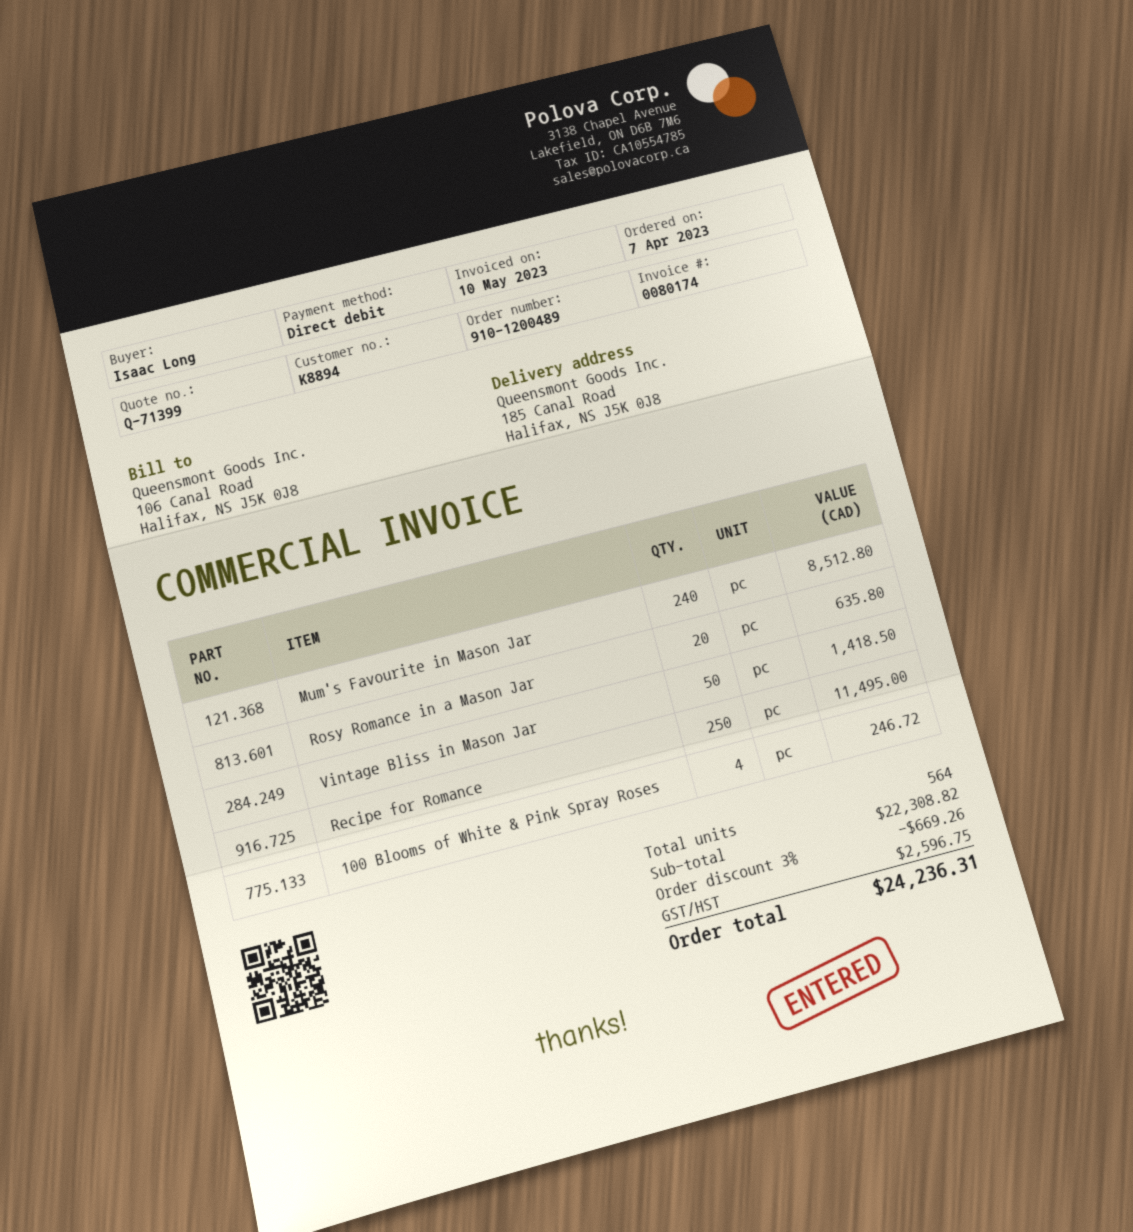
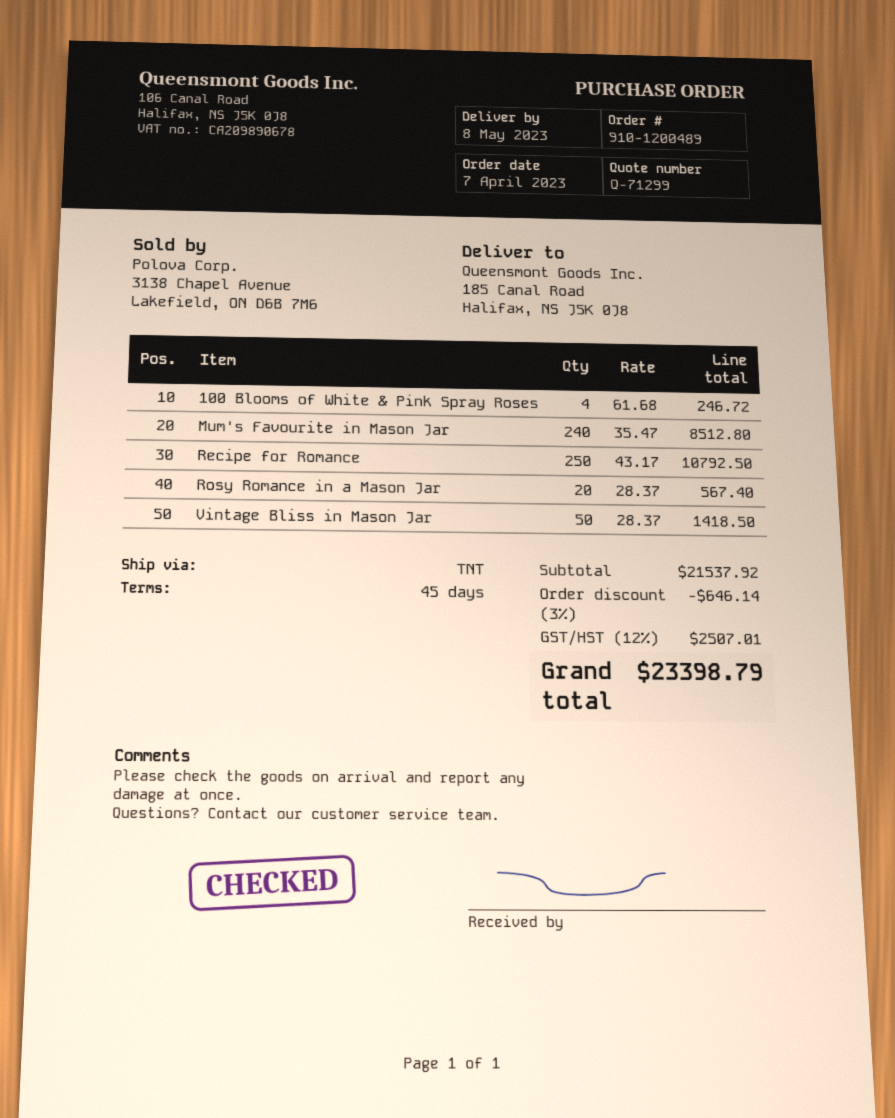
quote number: Q-71399 -> Q-71299
Rosy Romance in a Mason Jar: 20 for 635.80 -> 20 for 567.40
Recipe for Romance: 250 for 11495.00 -> 250 for 10792.50
subtotal: 22308.82 -> 21537.92
discount: 3% = 669.26 -> 3% = 646.14
tax: 2596.75 -> 2507.01
total: 24236.31 -> 23398.79

